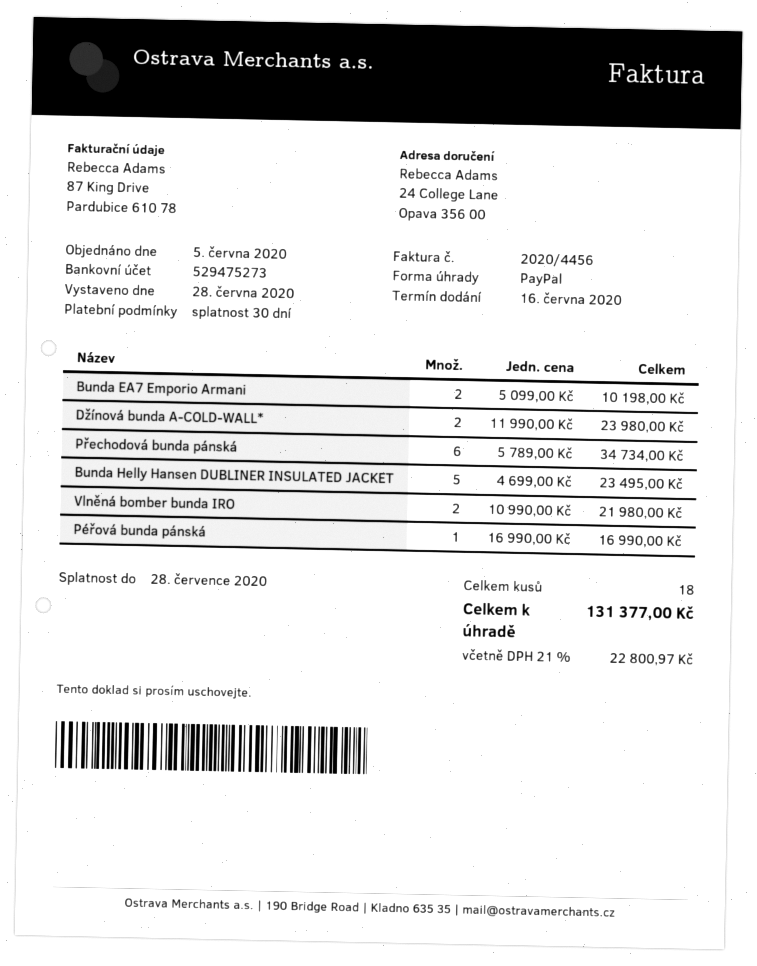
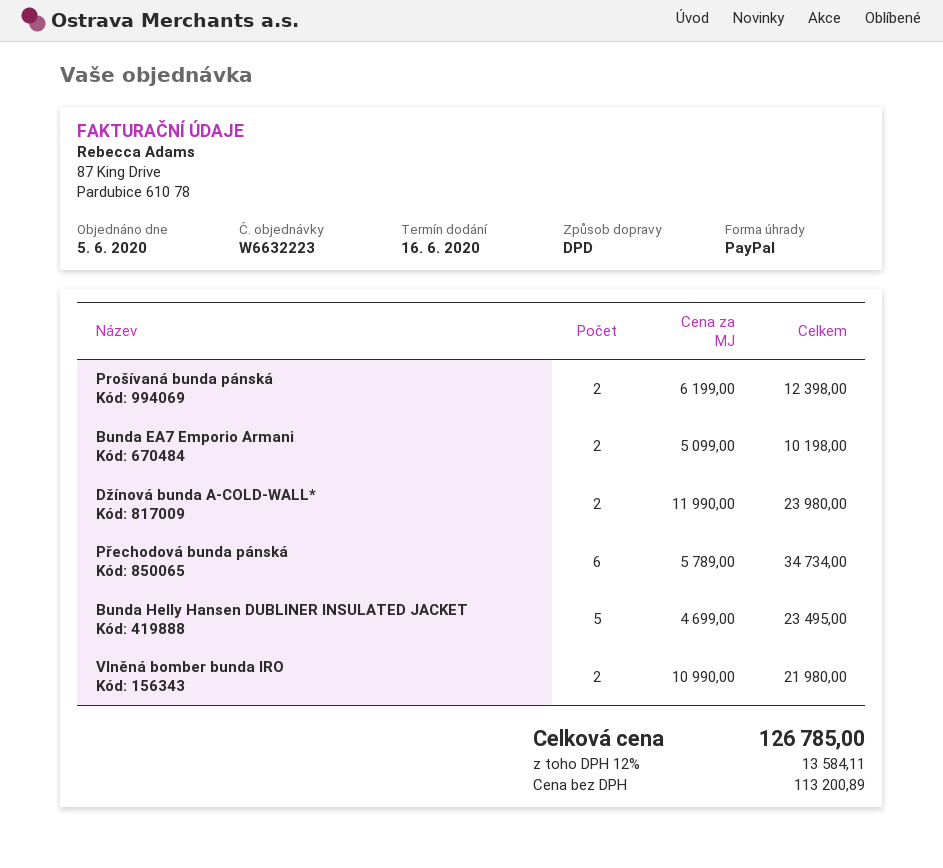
Péřová bunda pánská: 1 x 16990.00 = 16990.00 -> none
Prošívaná bunda pánská: none -> 2 x 6199.00 = 12398.00
tax: 21% = 22800.97 -> 12% = 13584.11
total: 131377.00 -> 126785.00

